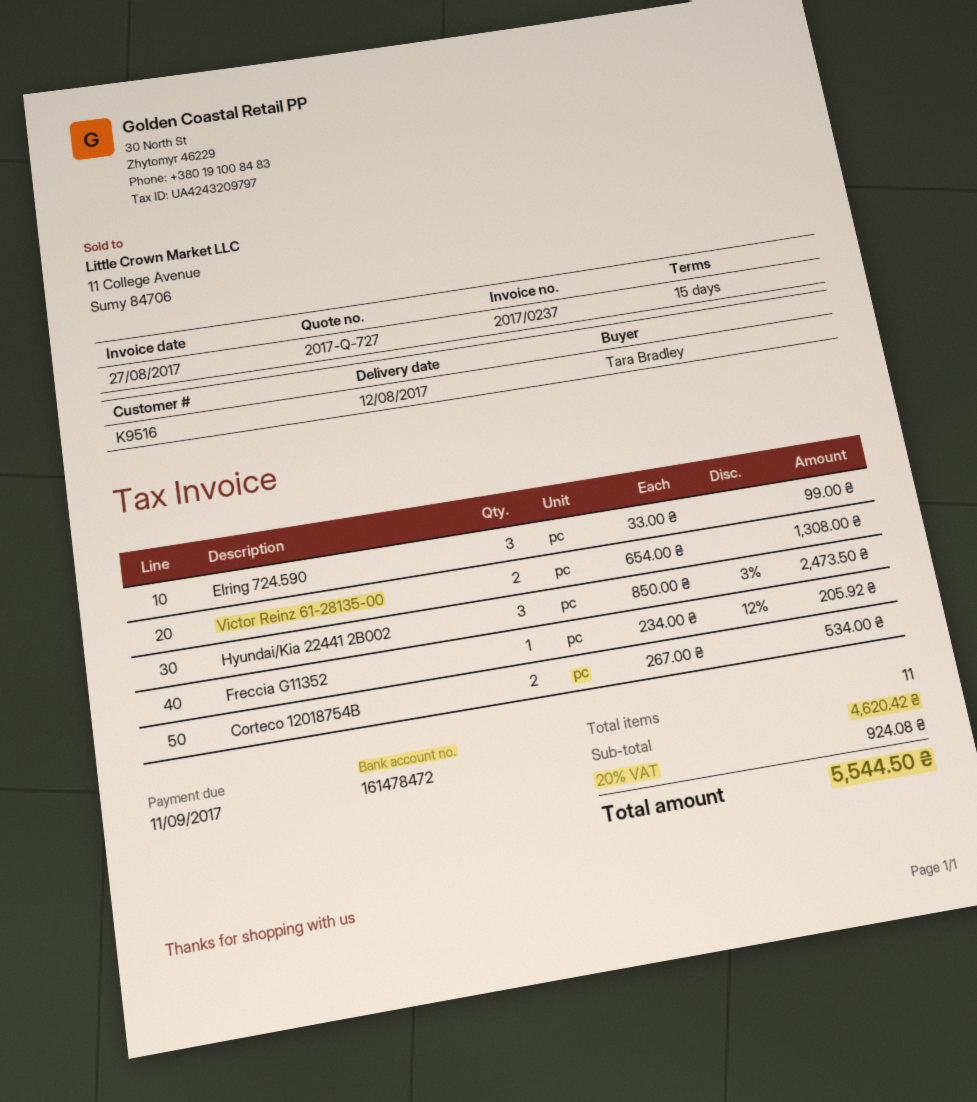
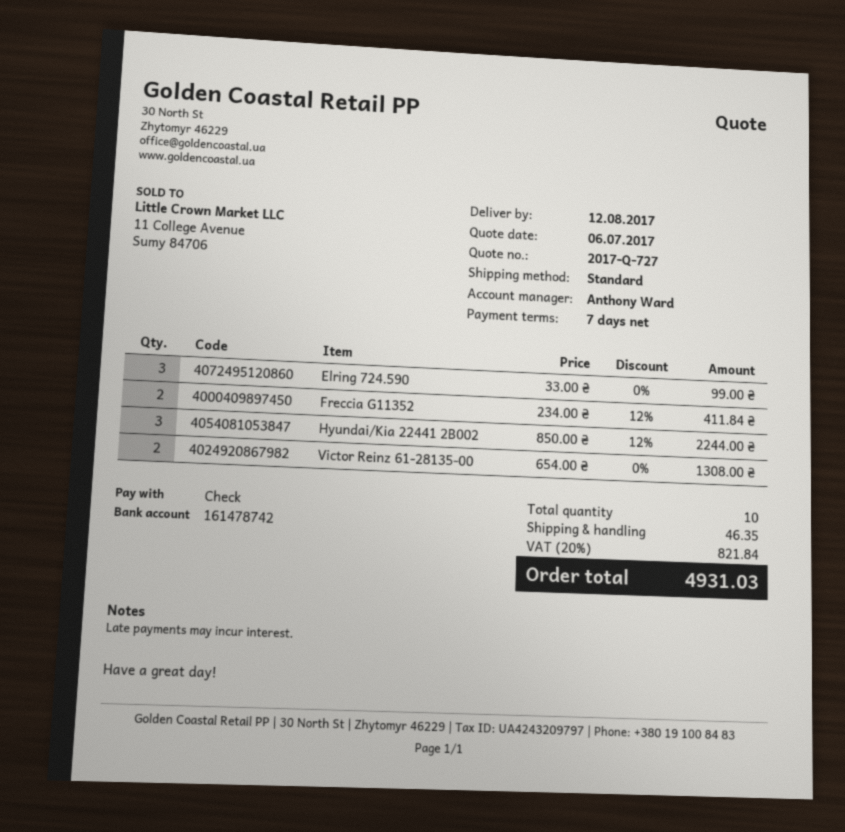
payment terms: 15 days -> 7 days
bank account: 161478472 -> 161478742
Hyundai/Kia 22441 2B002: 3 x 850.00 - 3% = 2473.50 -> 3 x 850.00 - 12% = 2244.00
Freccia G11352: 1 x 234.00 - 12% = 205.92 -> 2 x 234.00 - 12% = 411.84
Corteco 12018754B: 2 x 267.00 = 534.00 -> none
total quantity: 11 -> 10
shipping: none -> 46.35
tax: 20% = 924.08 -> 20% = 821.84
total: 5544.50 -> 4931.03

